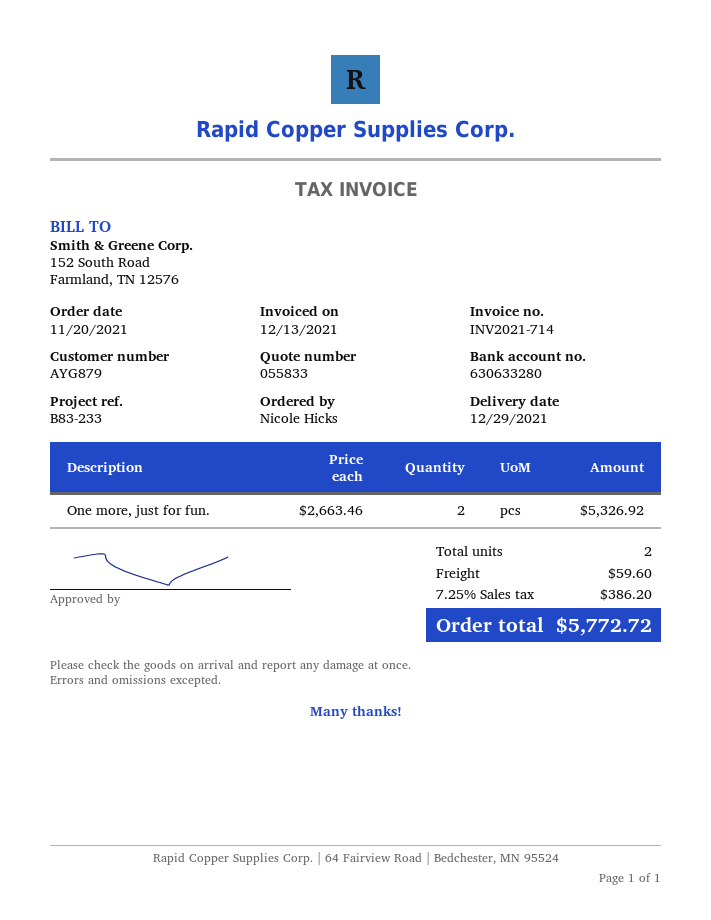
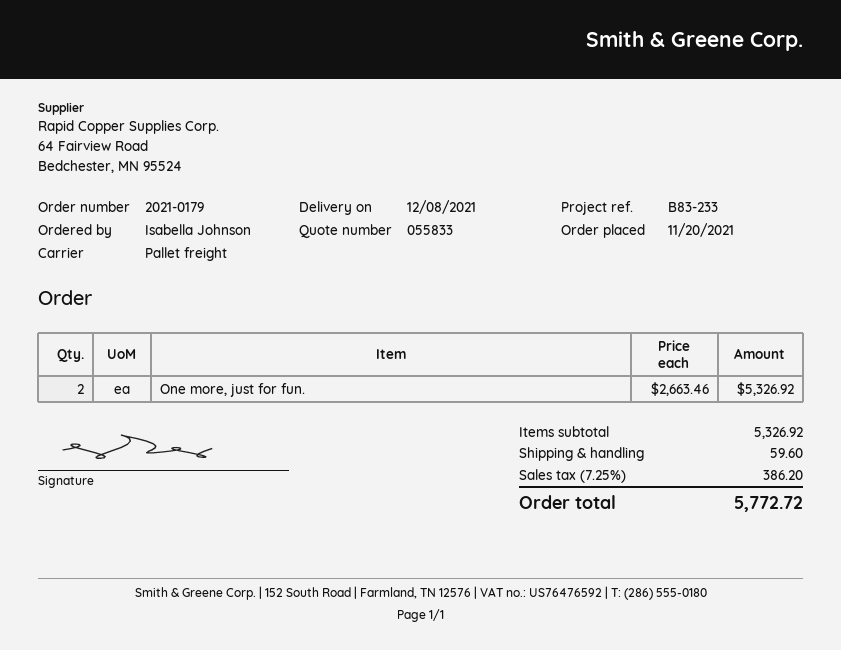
delivery date: 2021-12-29 -> 2021-12-08
ordered by: Nicole Hicks -> Isabella Johnson

